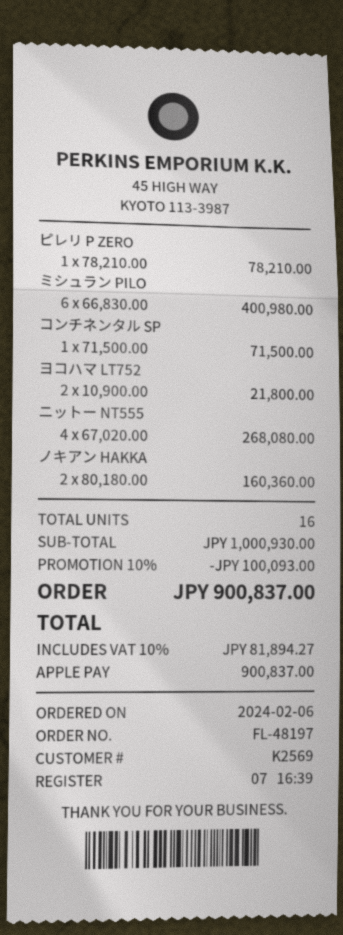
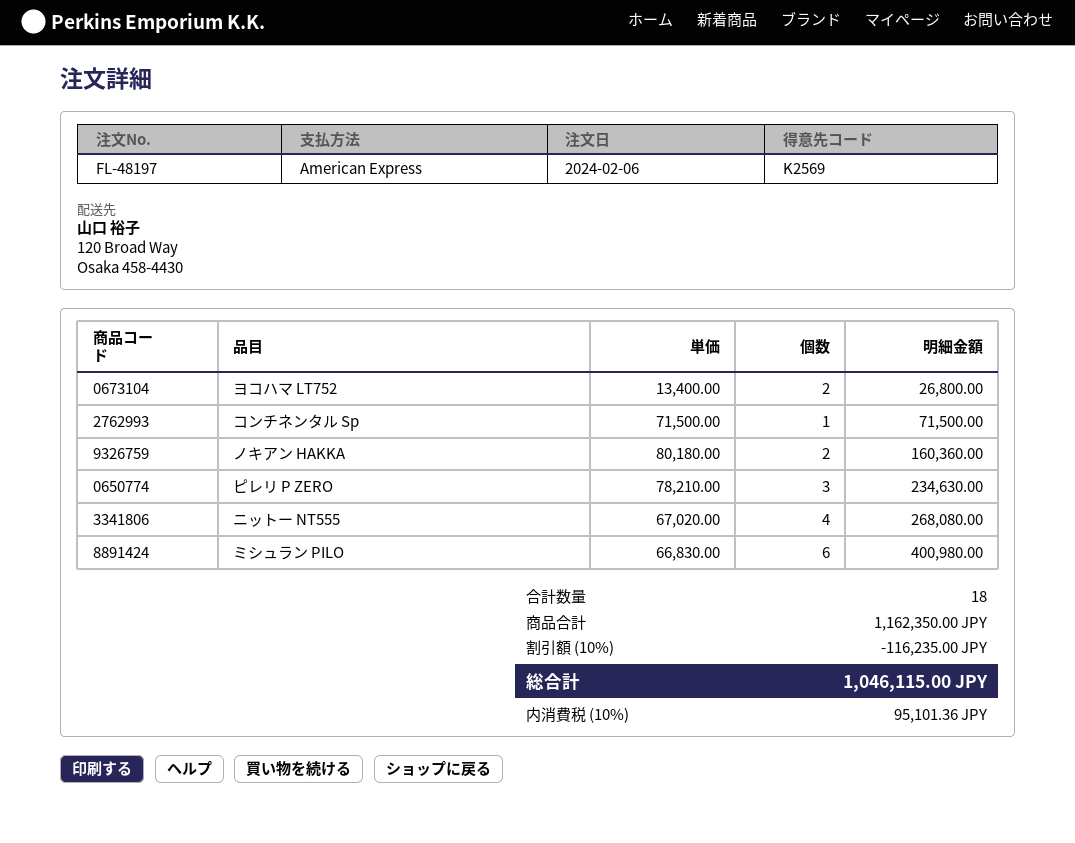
payment method: Apple Pay -> American Express
ピレリ P ZERO: 1 x 78210.00 = 78210.00 -> 3 x 78210.00 = 234630.00
ヨコハマ LT752: 2 x 10900.00 = 21800.00 -> 2 x 13400.00 = 26800.00
total quantity: 16 -> 18
subtotal: 1000930.00 -> 1162350.00
discount: 10% = 100093.00 -> 10% = 116235.00
tax: 10% = 81894.27 -> 10% = 95101.36
total: 900837.00 -> 1046115.00

